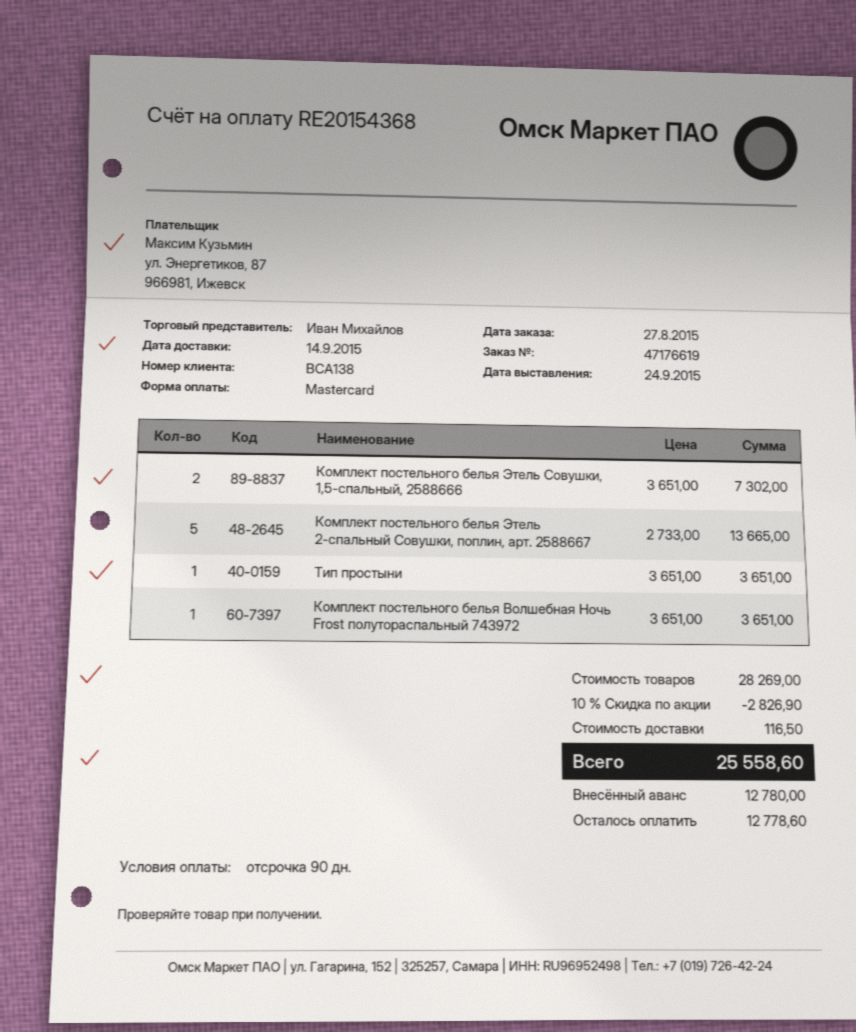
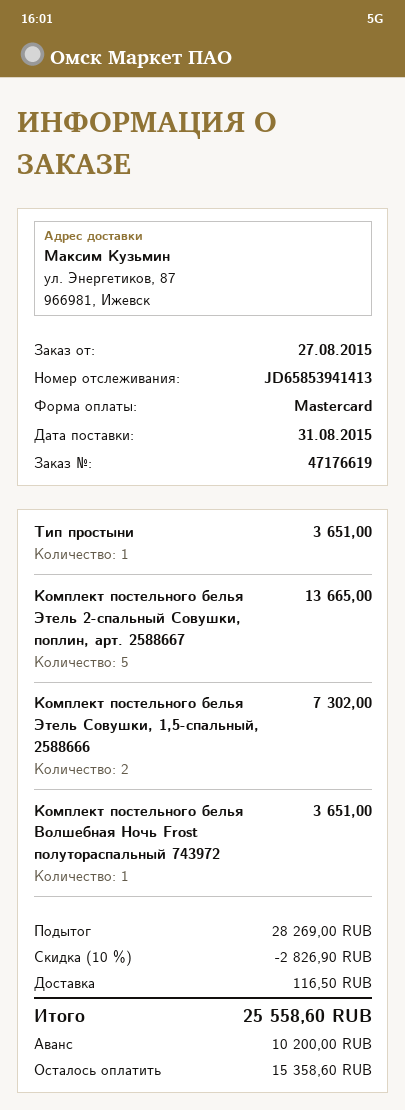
delivery date: 2015-09-14 -> 2015-08-31
deposit: 12780.00 -> 10200.00
balance: 12778.60 -> 15358.60

